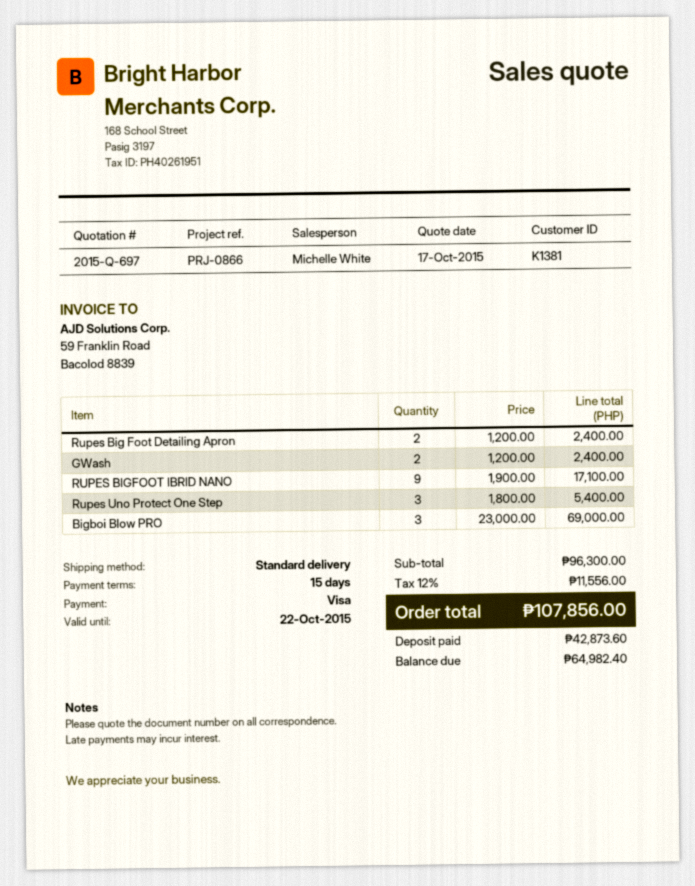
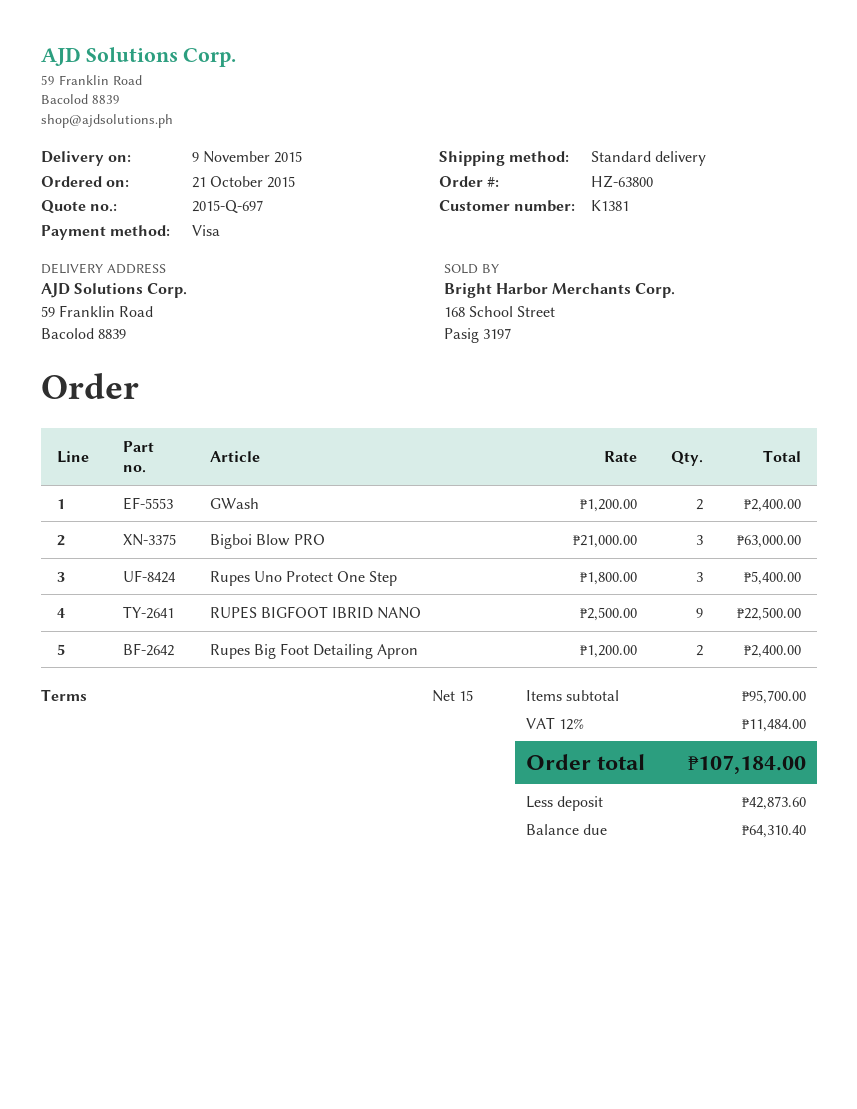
RUPES BIGFOOT IBRID NANO: 9 x 1900.00 = 17100.00 -> 9 x 2500.00 = 22500.00
Bigboi Blow PRO: 3 x 23000.00 = 69000.00 -> 3 x 21000.00 = 63000.00
subtotal: 96300.00 -> 95700.00
tax: 12% = 11556.00 -> 12% = 11484.00
total: 107856.00 -> 107184.00
balance: 64982.40 -> 64310.40

